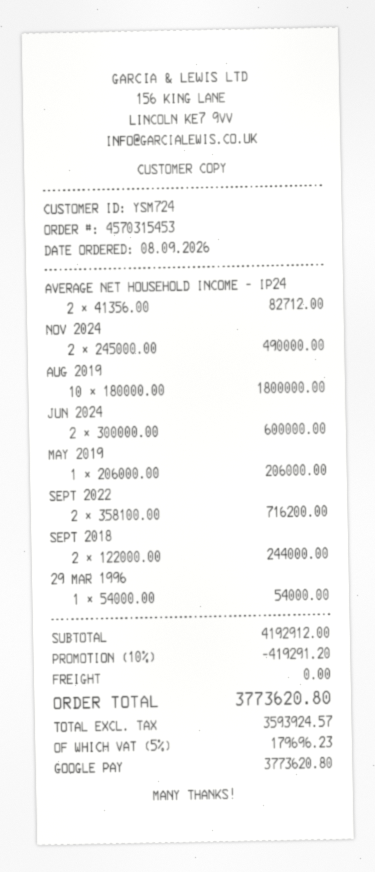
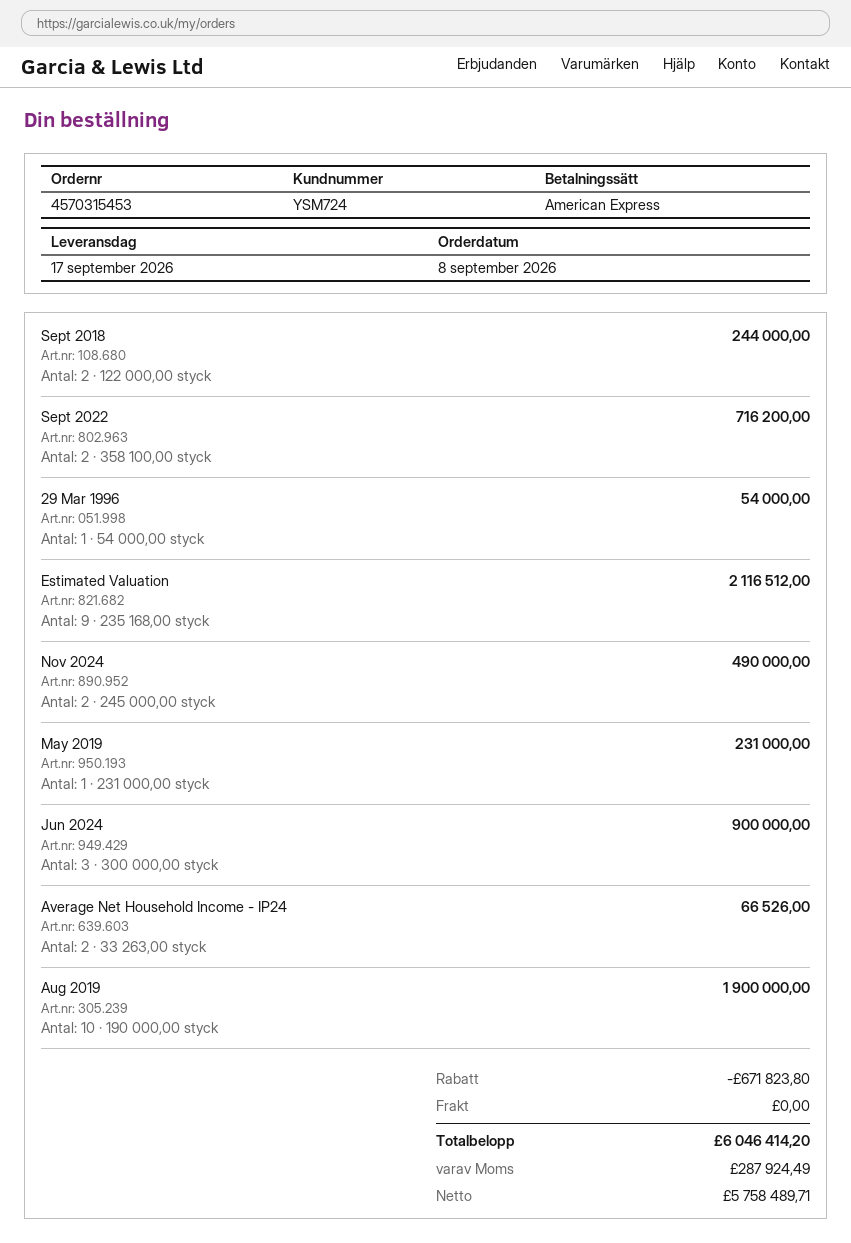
payment method: Google Pay -> American Express
AVERAGE NET HOUSEHOLD INCOME - IP24: 2 x 41356.00 = 82712.00 -> 2 x 33263.00 = 66526.00
AUG 2019: 10 x 180000.00 = 1800000.00 -> 10 x 190000.00 = 1900000.00
JUN 2024: 2 x 300000.00 = 600000.00 -> 3 x 300000.00 = 900000.00
MAY 2019: 1 x 206000.00 = 206000.00 -> 1 x 231000.00 = 231000.00
Estimated Valuation: none -> 9 x 235168.00 = 2116512.00
discount: 419291.20 -> 671823.80
net: 3593924.57 -> 5758489.71
tax: 179696.23 -> 287924.49
total: 3773620.80 -> 6046414.20

